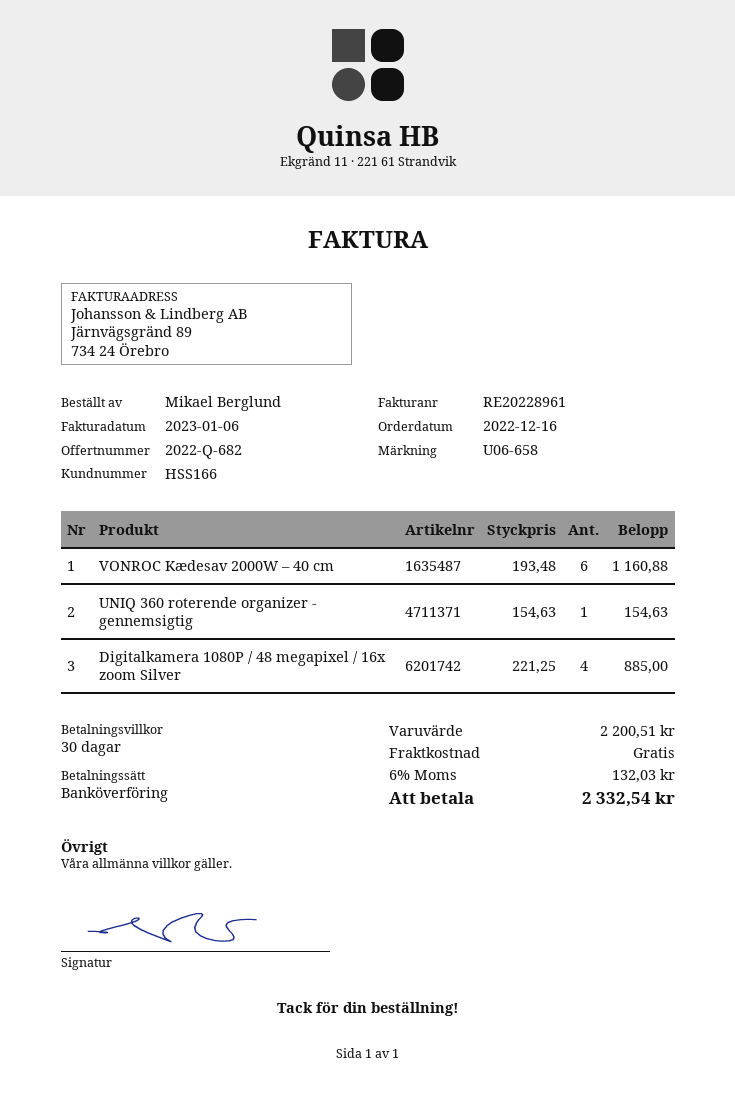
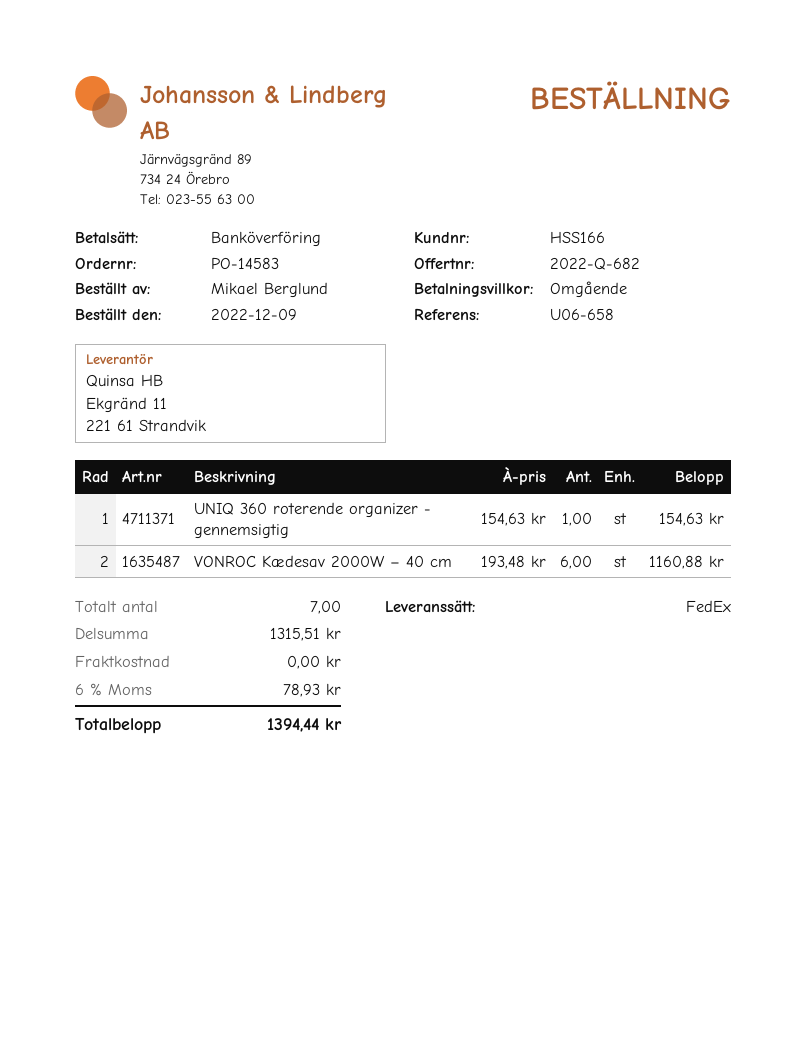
order date: 2022-12-16 -> 2022-12-09
payment terms: 30 days -> on receipt
Digitalkamera 1080P / 48 megapixel / 16x zoom Silver: 4 x 221.25 = 885.00 -> none
subtotal: 2200.51 -> 1315.51
tax: 6% = 132.03 -> 6% = 78.93
total: 2332.54 -> 1394.44

